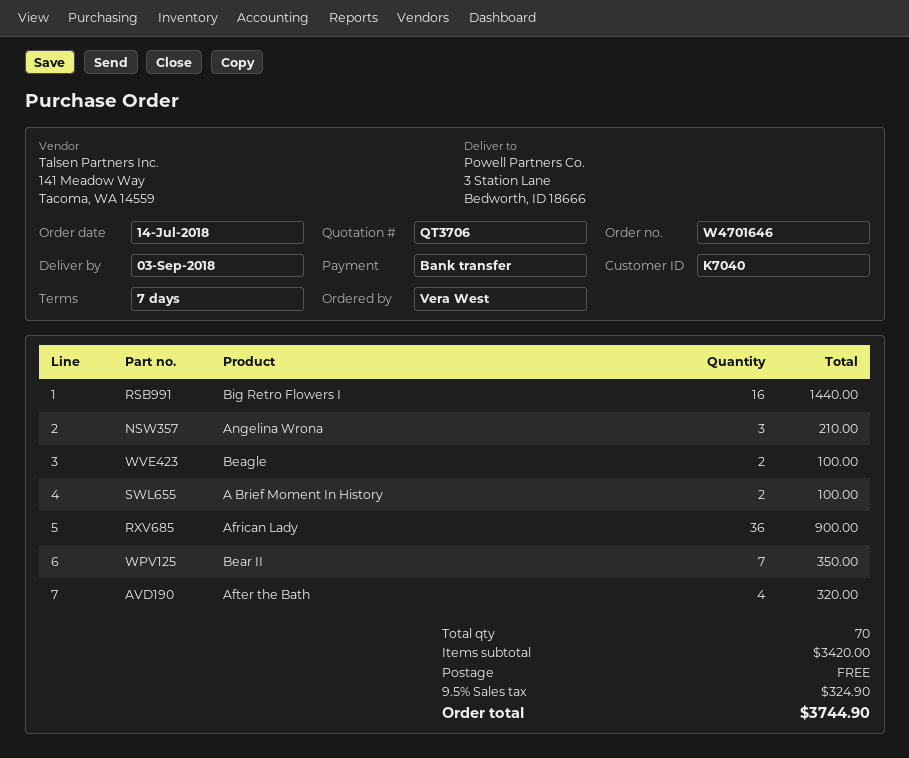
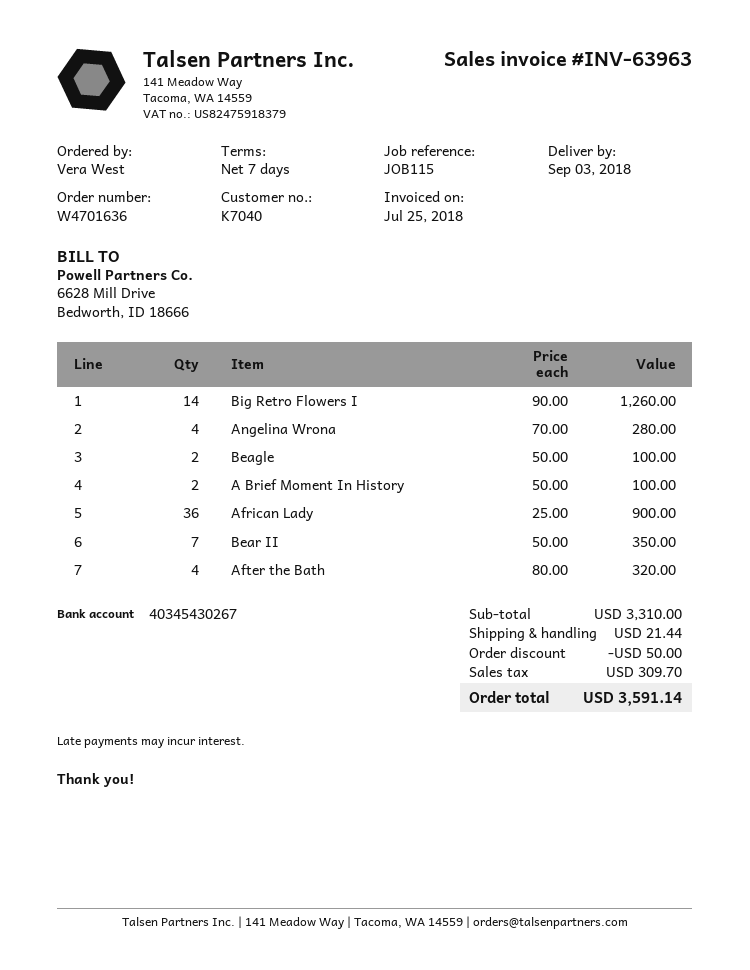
order number: W4701646 -> W4701636
Big Retro Flowers I: 16 for 1440.00 -> 14 for 1260.00
Angelina Wrona: 3 for 210.00 -> 4 for 280.00
subtotal: 3420.00 -> 3310.00
discount: none -> 50.00
shipping: 0.00 -> 21.44
tax: 324.90 -> 309.70
total: 3744.90 -> 3591.14

